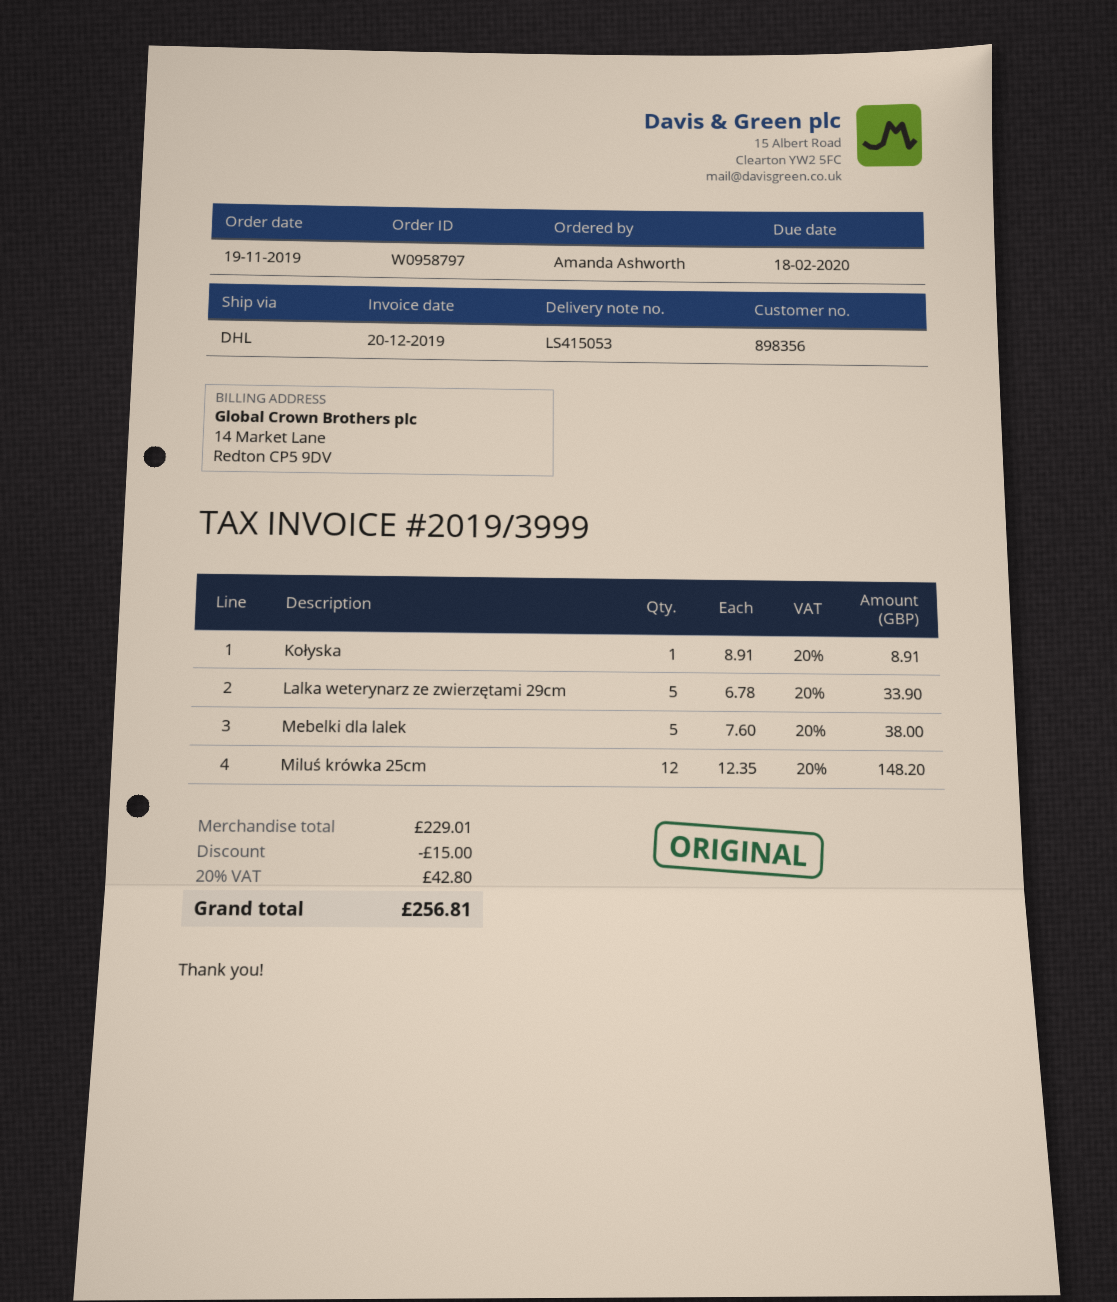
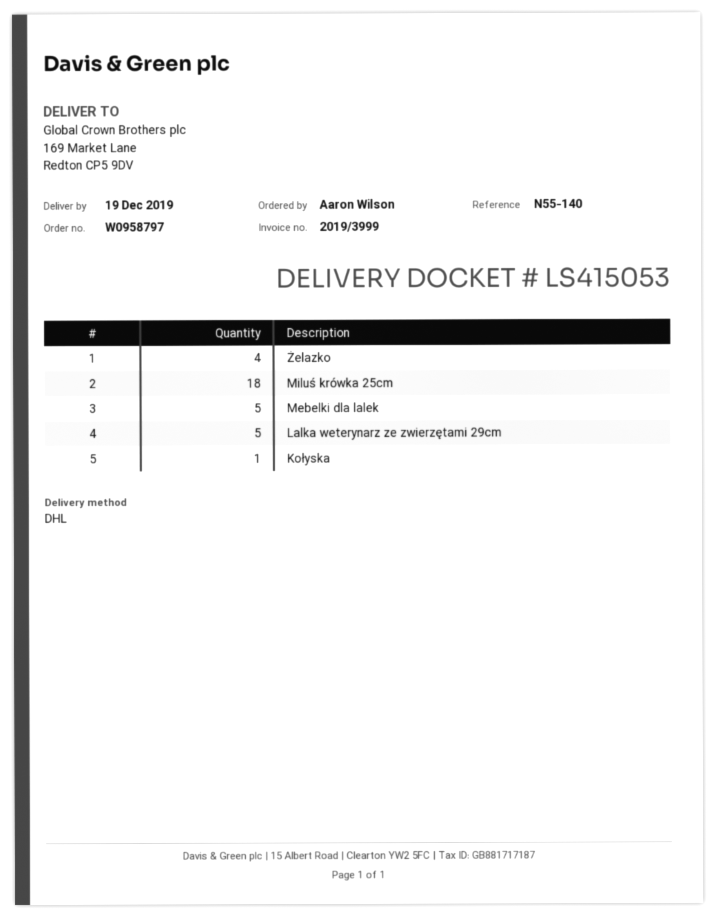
ordered by: Amanda Ashworth -> Aaron Wilson
Miluś krówka 25cm: 12 -> 18
Żelazko: none -> 4

